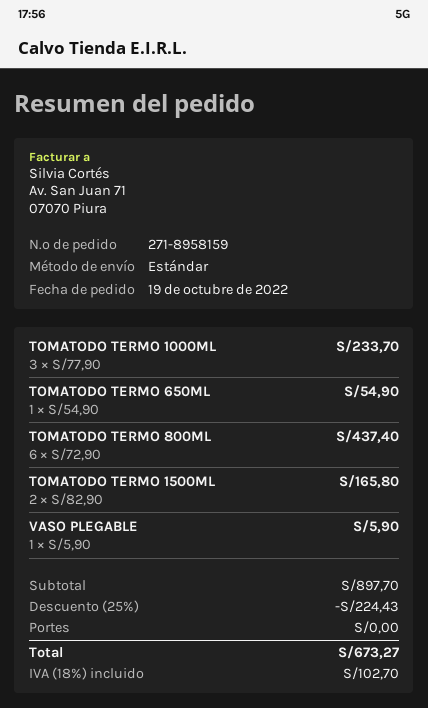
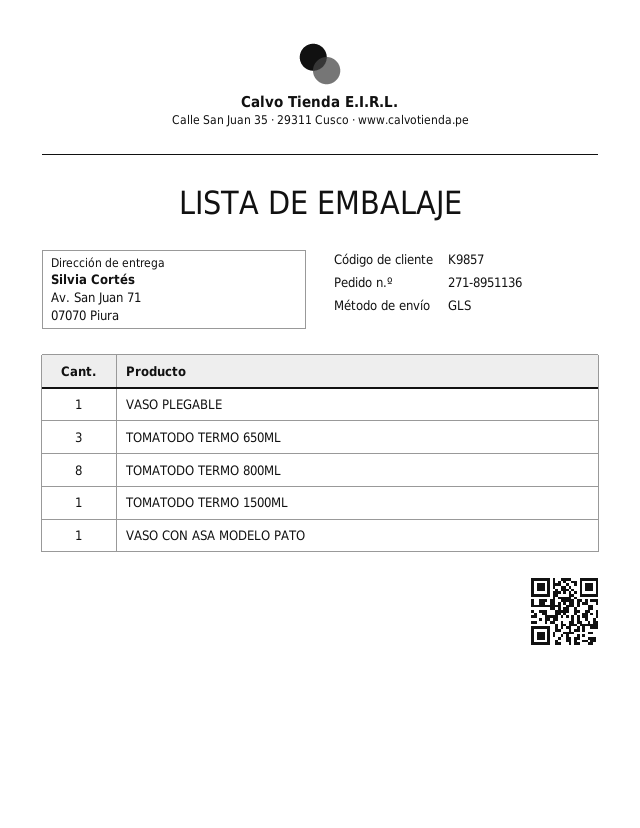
order number: 271-8958159 -> 271-8951136
shipping method: standard -> GLS
TOMATODO TERMO 1000ML: 3 -> none
TOMATODO TERMO 650ML: 1 -> 3
TOMATODO TERMO 800ML: 6 -> 8
TOMATODO TERMO 1500ML: 2 -> 1
VASO CON ASA MODELO PATO: none -> 1

